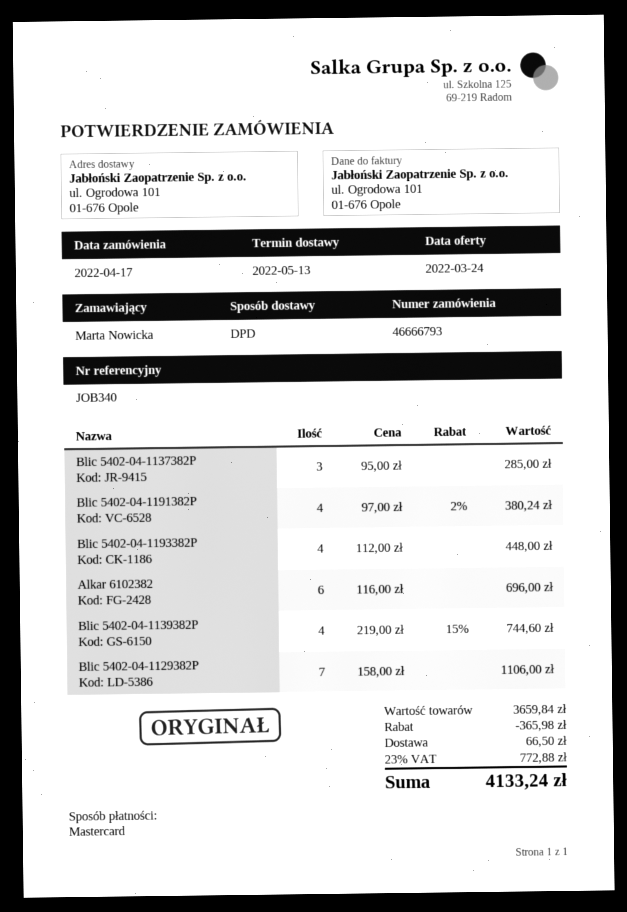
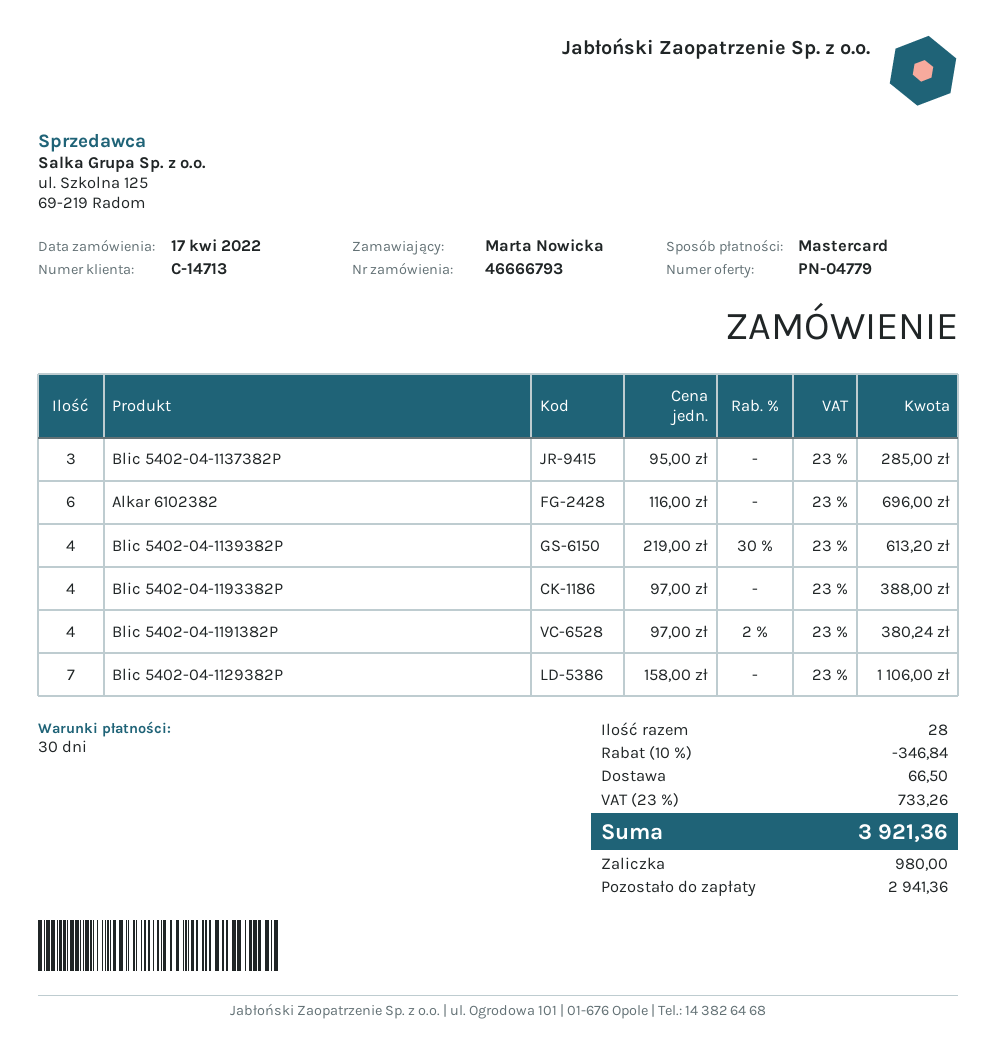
Blic 5402-04-1193382P: 4 x 112.00 = 448.00 -> 4 x 97.00 = 388.00
Blic 5402-04-1139382P: 4 x 219.00 - 15% = 744.60 -> 4 x 219.00 - 30% = 613.20
discount: 365.98 -> 346.84
tax: 23% = 772.88 -> 23% = 733.26
total: 4133.24 -> 3921.36

